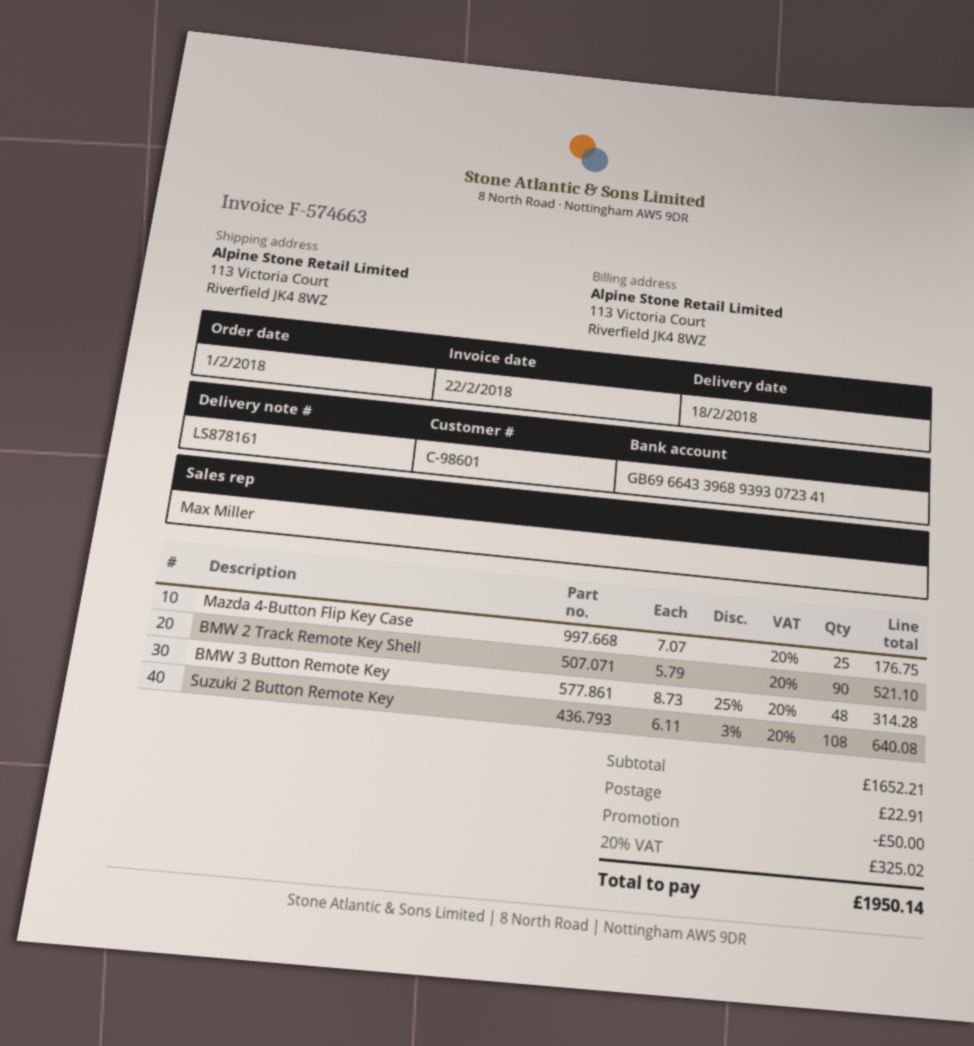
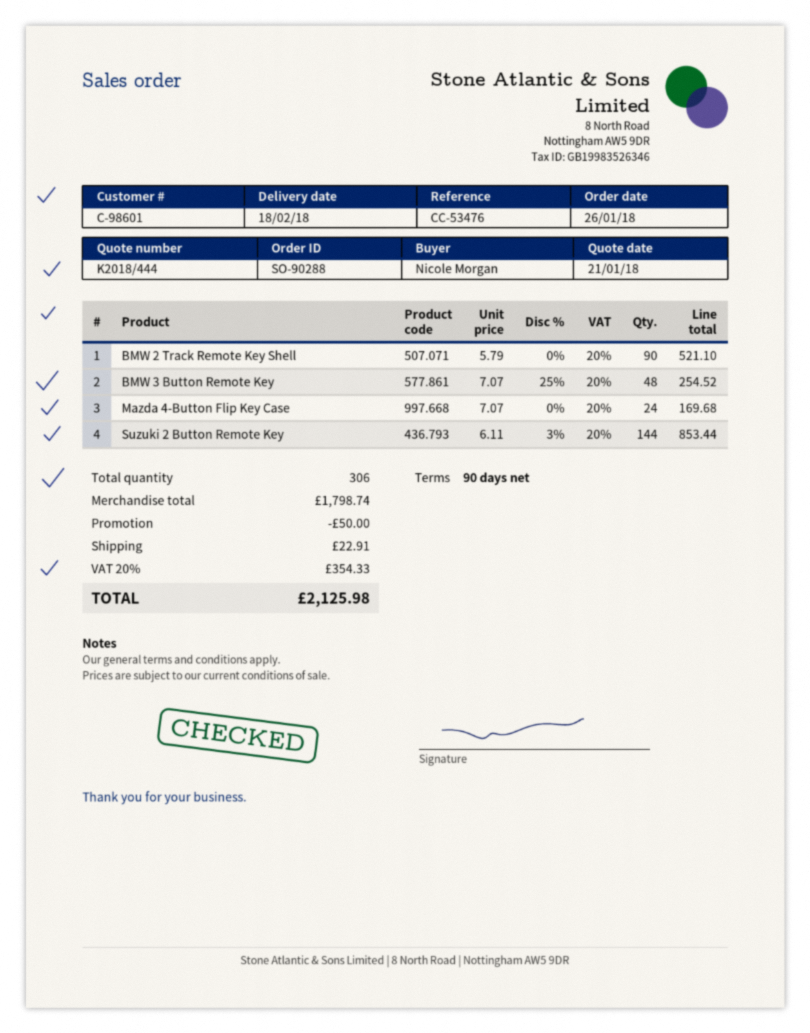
order date: 2018-02-01 -> 2018-01-26
Mazda 4-Button Flip Key Case: 25 x 7.07 = 176.75 -> 24 x 7.07 = 169.68
BMW 3 Button Remote Key: 48 x 8.73 - 25% = 314.28 -> 48 x 7.07 - 25% = 254.52
Suzuki 2 Button Remote Key: 108 x 6.11 - 3% = 640.08 -> 144 x 6.11 - 3% = 853.44
subtotal: 1652.21 -> 1798.74
tax: 20% = 325.02 -> 20% = 354.33
total: 1950.14 -> 2125.98

